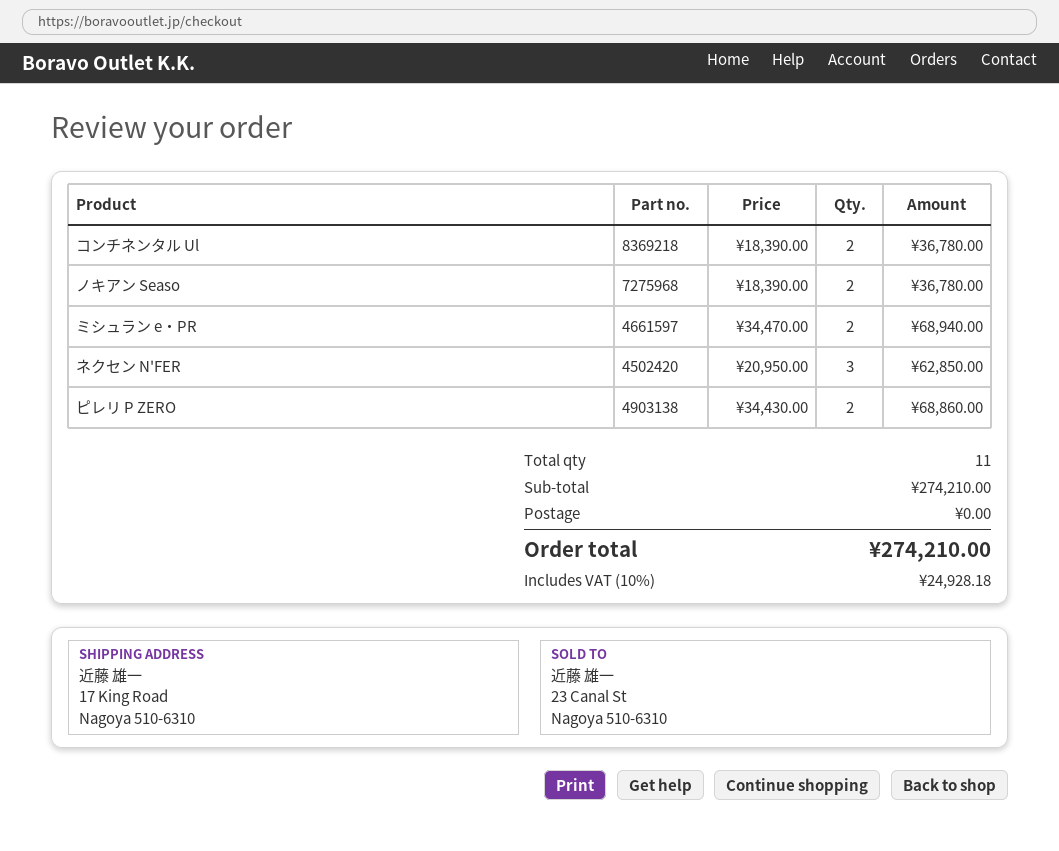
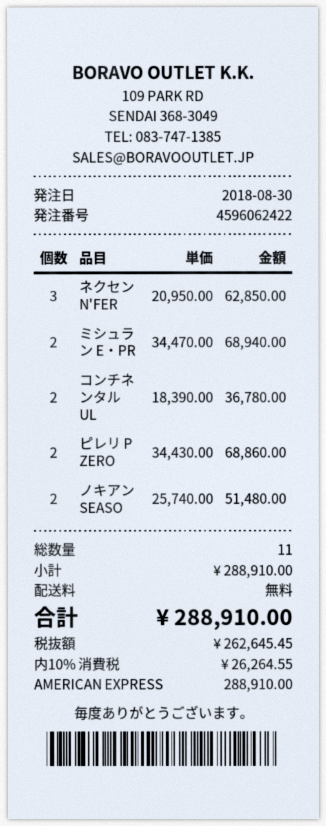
ノキアン Seaso: 2 x 18390.00 = 36780.00 -> 2 x 25740.00 = 51480.00
subtotal: 274210.00 -> 288910.00
tax: 10% = 24928.18 -> 10% = 26264.55
total: 274210.00 -> 288910.00

